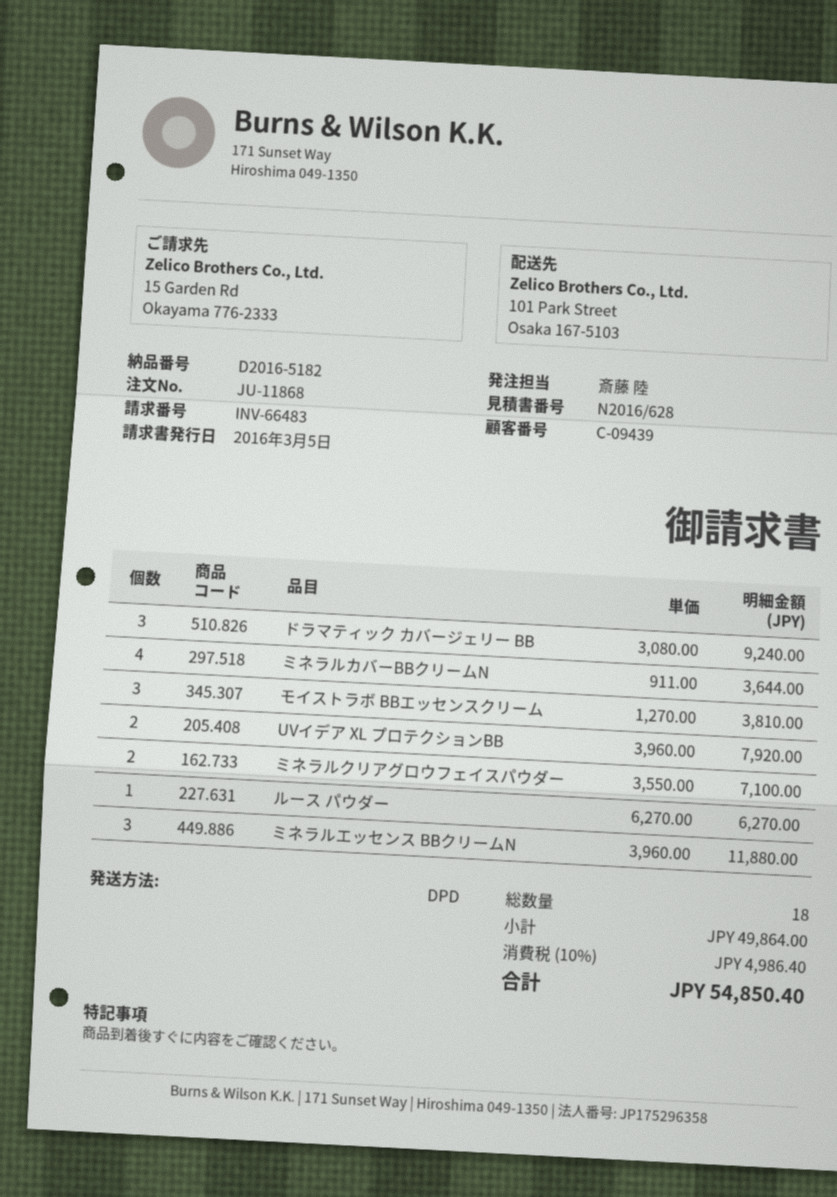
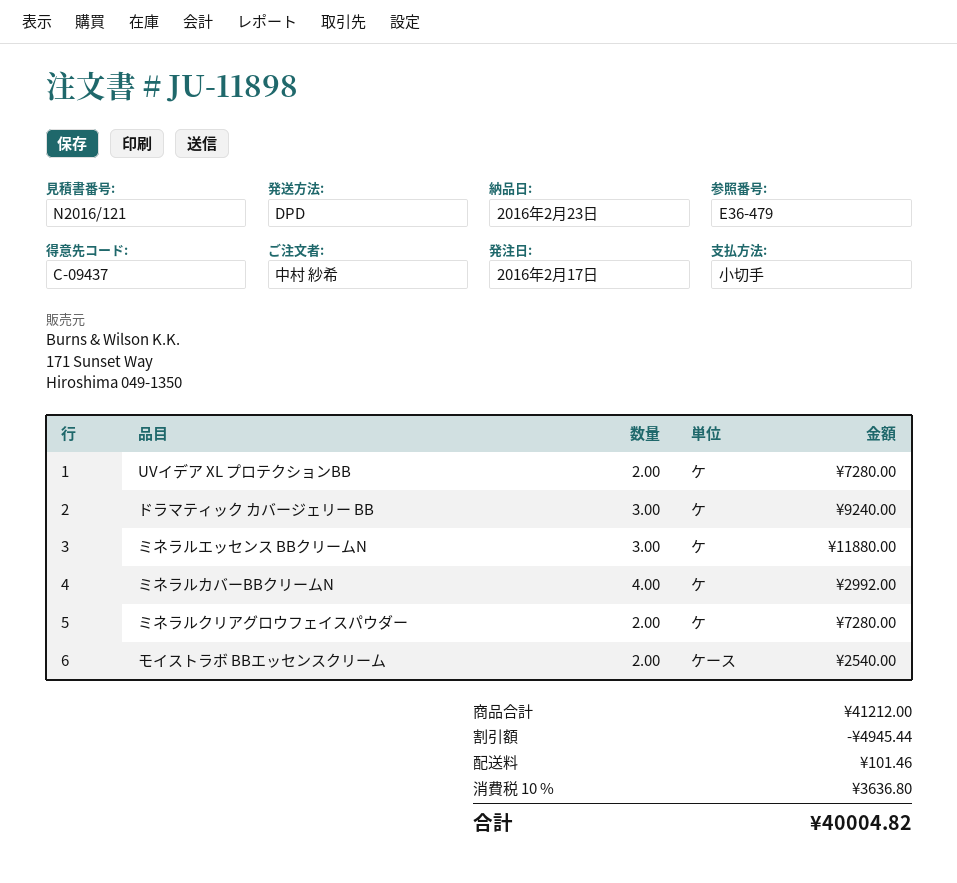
quote number: N2016/628 -> N2016/121
order number: JU-11868 -> JU-11898
customer number: C-09439 -> C-09437
ordered by: 斎藤 陸 -> 中村 紗希
ミネラルカバーBBクリームN: 4 for 3644.00 -> 4 for 2992.00
モイストラボ BBエッセンスクリーム: 3 for 3810.00 -> 2 for 2540.00
UVイデア XL プロテクションBB: 2 for 7920.00 -> 2 for 7280.00
ミネラルクリアグロウフェイスパウダー: 2 for 7100.00 -> 2 for 7280.00
ルース パウダー: 1 for 6270.00 -> none
subtotal: 49864.00 -> 41212.00
discount: none -> 4945.44
shipping: none -> 101.46
tax: 10% = 4986.40 -> 10% = 3636.80
total: 54850.40 -> 40004.82

